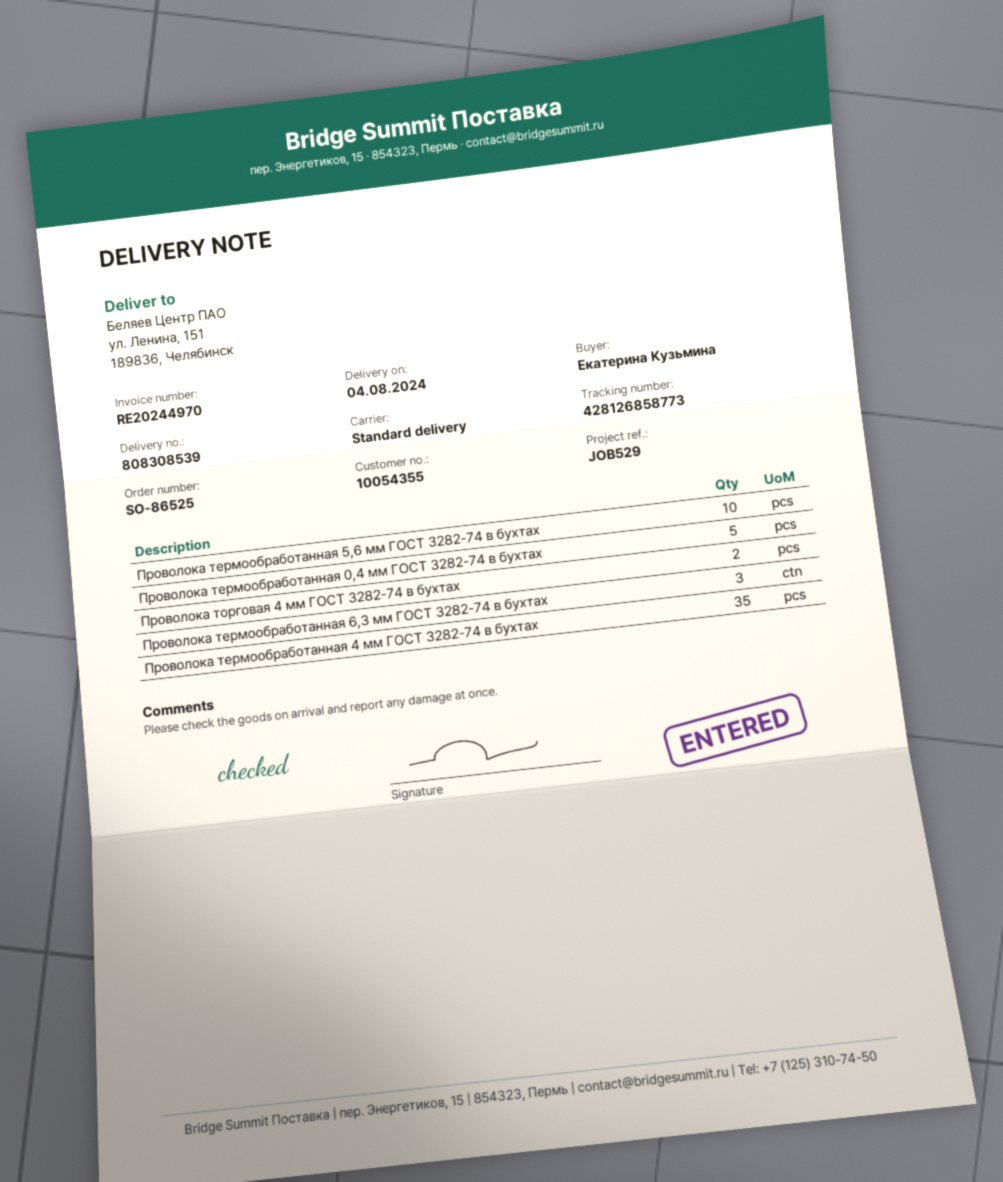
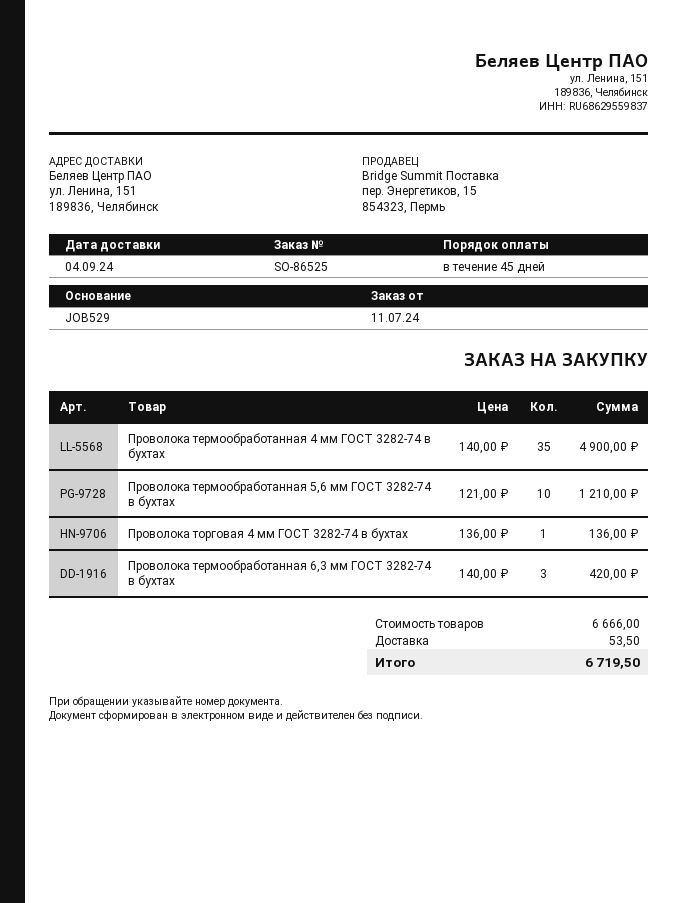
delivery date: 2024-08-04 -> 2024-09-04
Проволока термообработанная 0,4 мм ГОСТ 3282-74 в бухтах: 5 -> none
Проволока торговая 4 мм ГОСТ 3282-74 в бухтах: 2 -> 1

